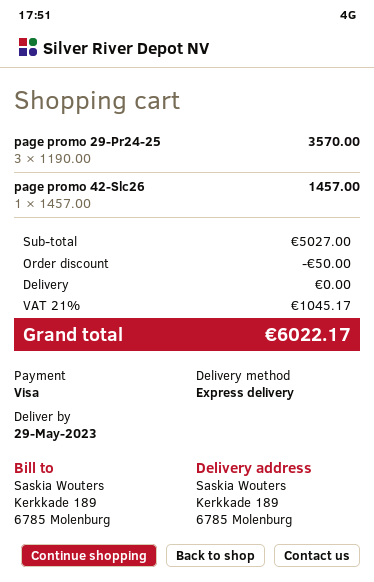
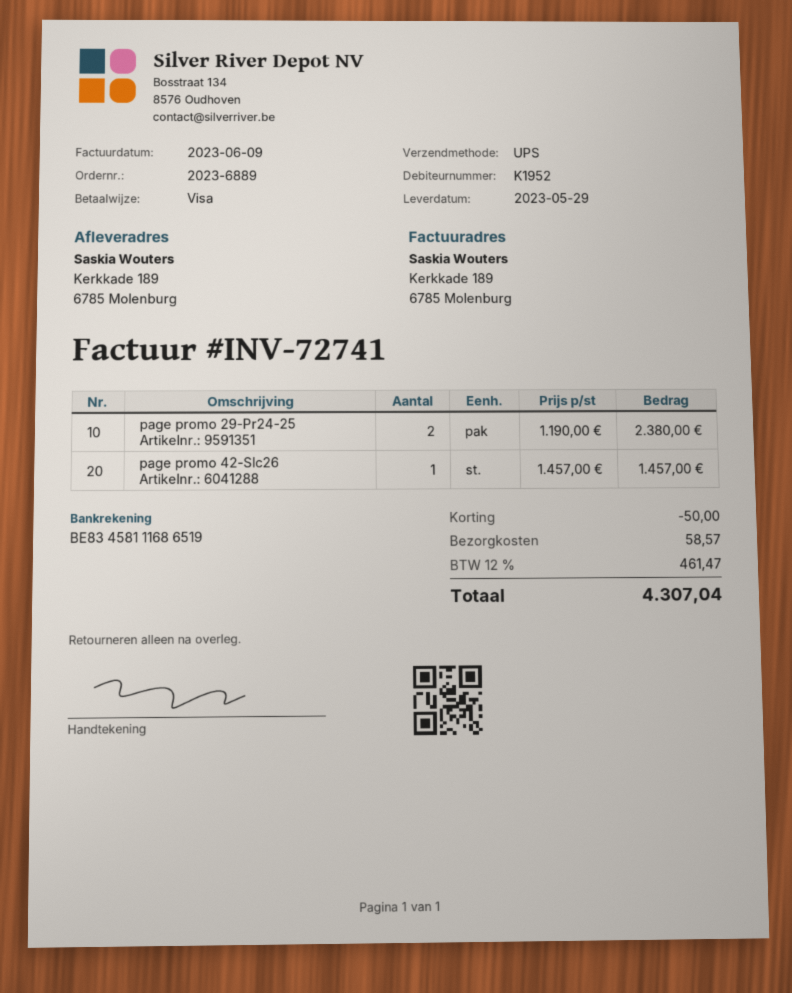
shipping method: express -> UPS
page promo 29-Pr24-25: 3 x 1190.00 = 3570.00 -> 2 x 1190.00 = 2380.00
shipping: 0.00 -> 58.57
tax: 21% = 1045.17 -> 12% = 461.47
total: 6022.17 -> 4307.04

